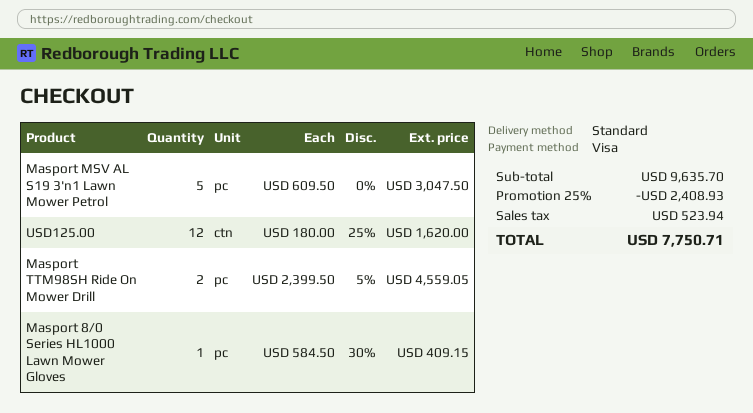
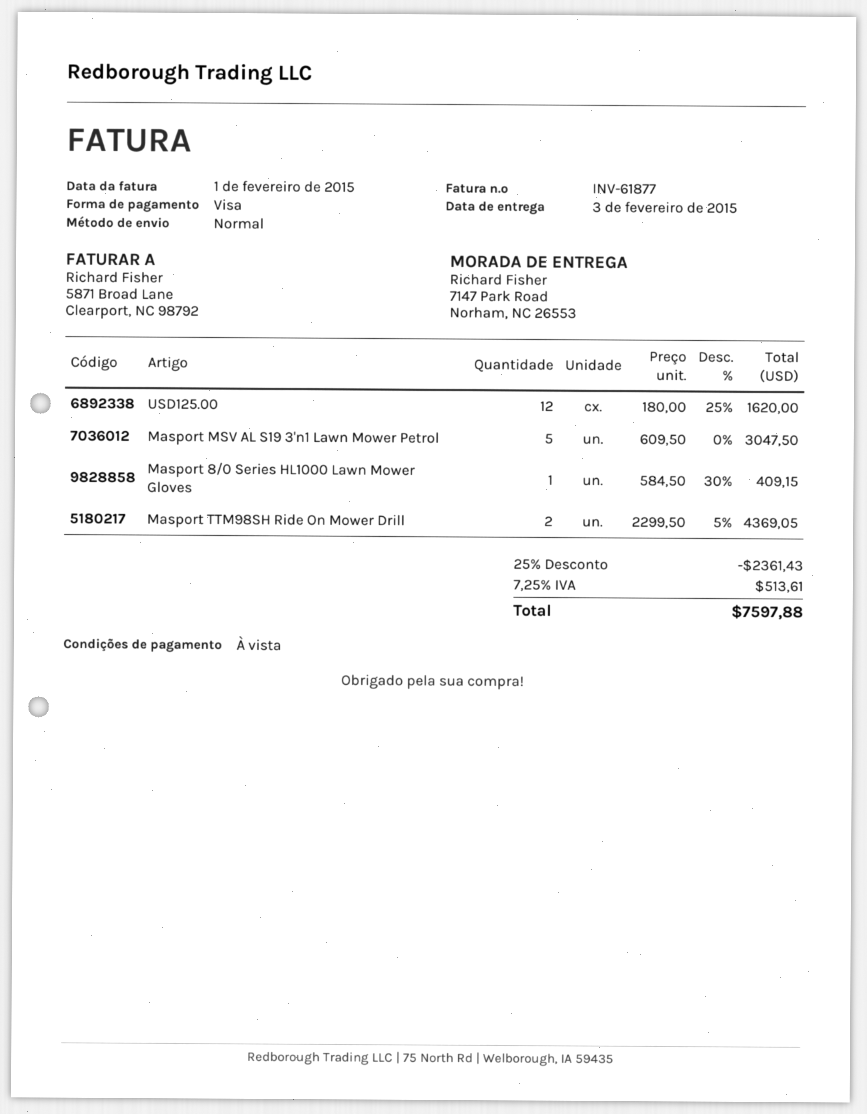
Masport TTM98SH Ride On Mower Drill: 2 x 2399.50 - 5% = 4559.05 -> 2 x 2299.50 - 5% = 4369.05
discount: 25% = 2408.93 -> 25% = 2361.43
tax: 523.94 -> 513.61
total: 7750.71 -> 7597.88

